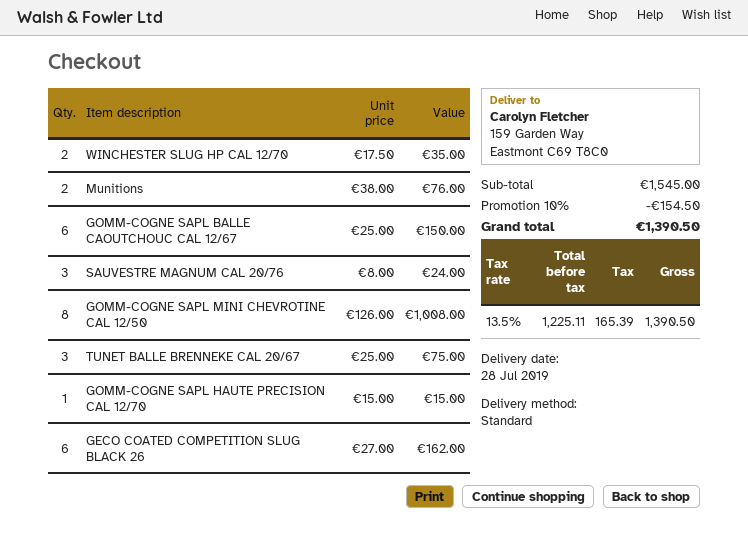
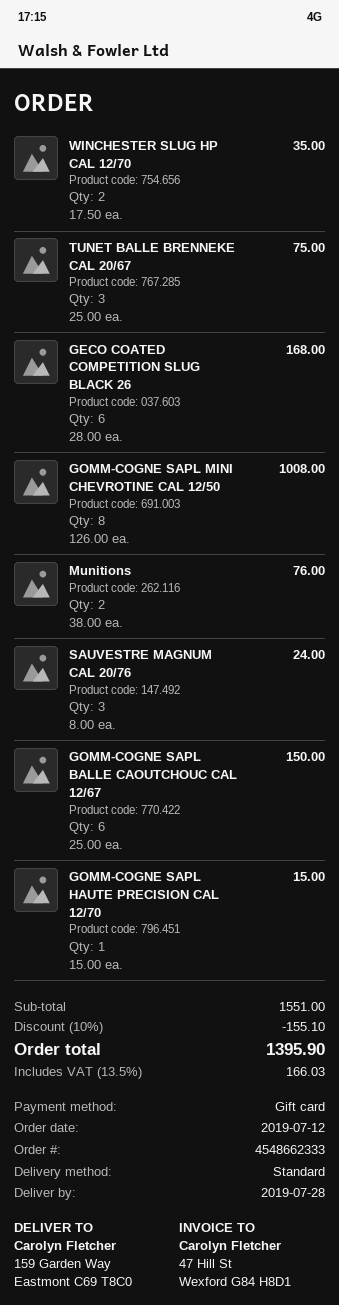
GECO COATED COMPETITION SLUG BLACK 26: 6 x 27.00 = 162.00 -> 6 x 28.00 = 168.00
subtotal: 1545.00 -> 1551.00
discount: 10% = 154.50 -> 10% = 155.10
tax: 13.5% = 165.39 -> 13.5% = 166.03
total: 1390.50 -> 1395.90

